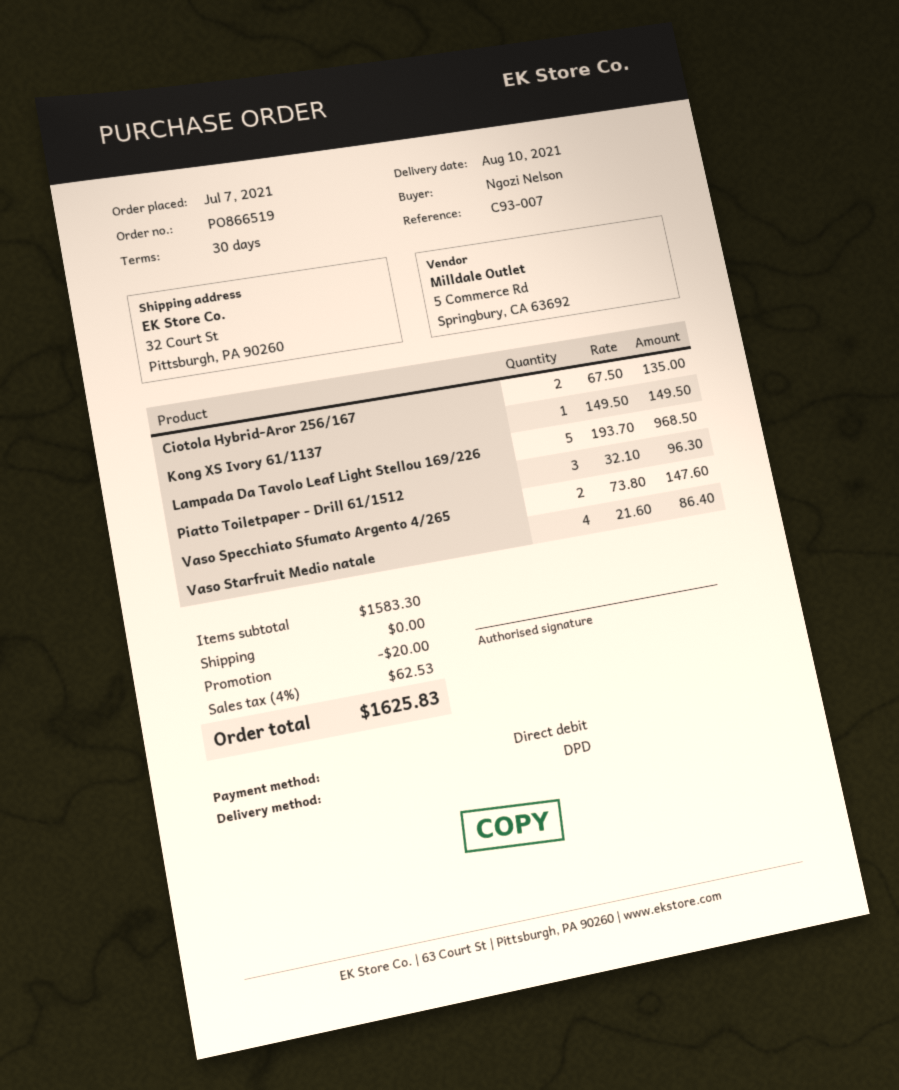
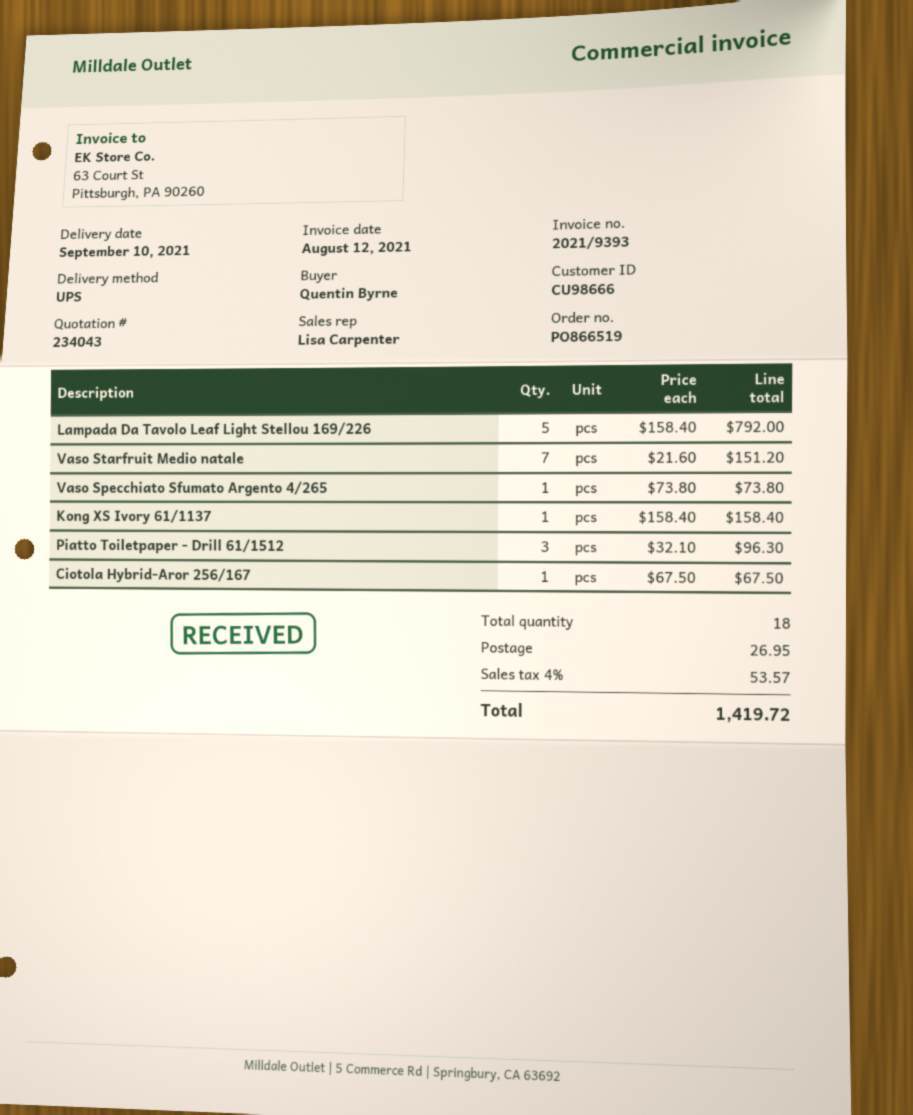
delivery date: 2021-08-10 -> 2021-09-10
ordered by: Ngozi Nelson -> Quentin Byrne
shipping method: DPD -> UPS
Ciotola Hybrid-Aror 256/167: 2 x 67.50 = 135.00 -> 1 x 67.50 = 67.50
Kong XS Ivory 61/1137: 1 x 149.50 = 149.50 -> 1 x 158.40 = 158.40
Lampada Da Tavolo Leaf Light Stellou 169/226: 5 x 193.70 = 968.50 -> 5 x 158.40 = 792.00
Vaso Specchiato Sfumato Argento 4/265: 2 x 73.80 = 147.60 -> 1 x 73.80 = 73.80
Vaso Starfruit Medio natale: 4 x 21.60 = 86.40 -> 7 x 21.60 = 151.20
discount: 20.00 -> none
shipping: 0.00 -> 26.95
tax: 4% = 62.53 -> 4% = 53.57
total: 1625.83 -> 1419.72

